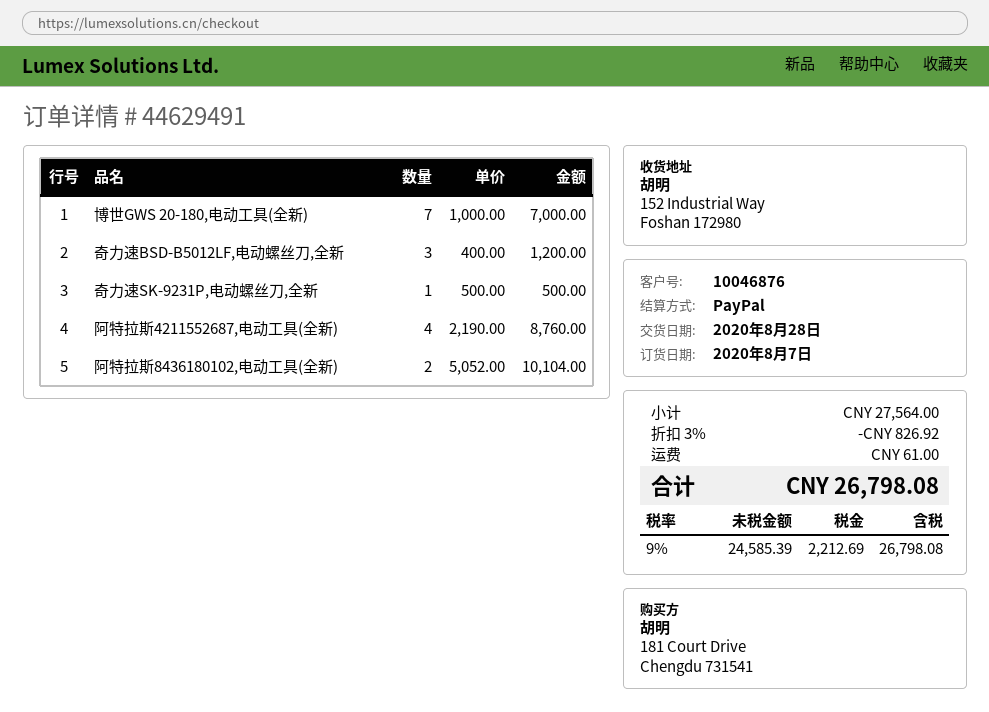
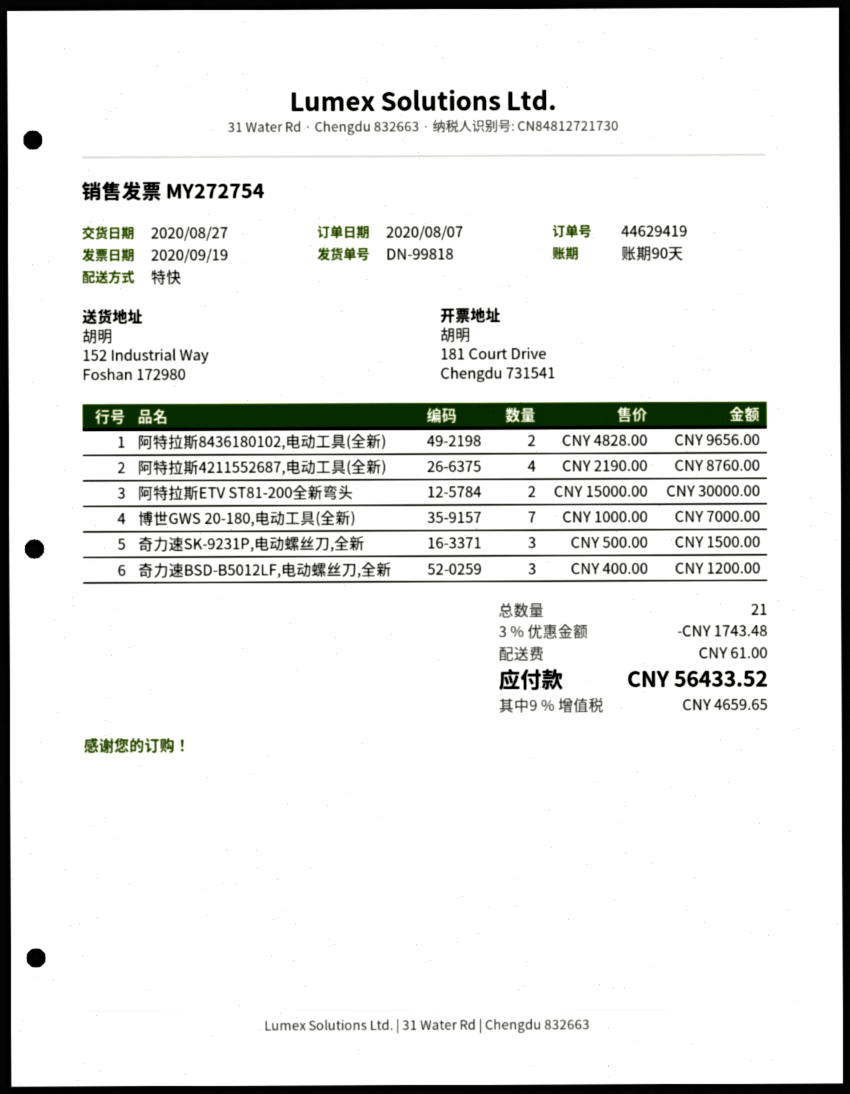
order number: 44629491 -> 44629419
delivery date: 2020-08-28 -> 2020-08-27
奇力速SK-9231P,电动螺丝刀,全新: 1 x 500.00 = 500.00 -> 3 x 500.00 = 1500.00
阿特拉斯8436180102,电动工具(全新): 2 x 5052.00 = 10104.00 -> 2 x 4828.00 = 9656.00
阿特拉斯ETV ST81-200全新弯头: none -> 2 x 15000.00 = 30000.00
discount: 3% = 826.92 -> 3% = 1743.48
tax: 9% = 2212.69 -> 9% = 4659.65
total: 26798.08 -> 56433.52

